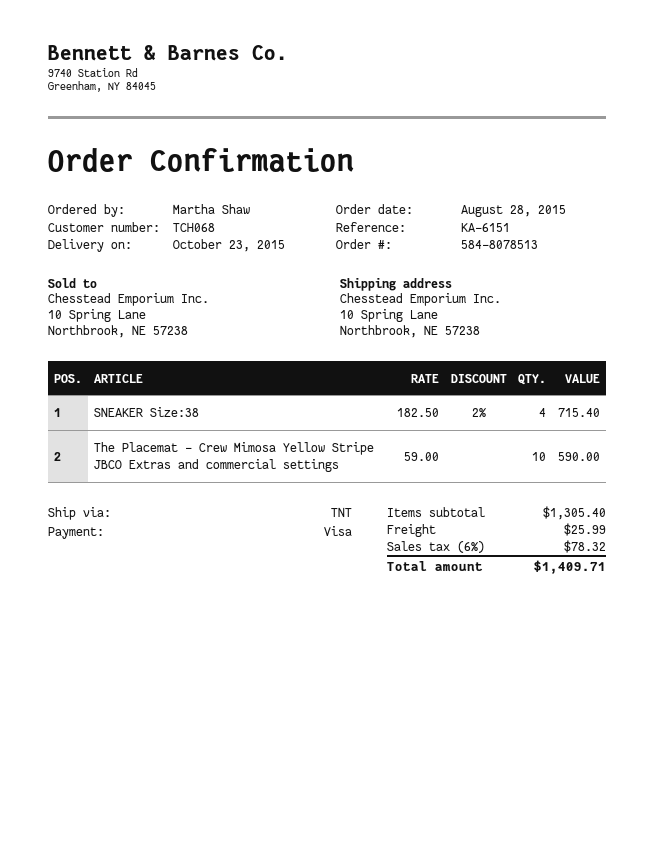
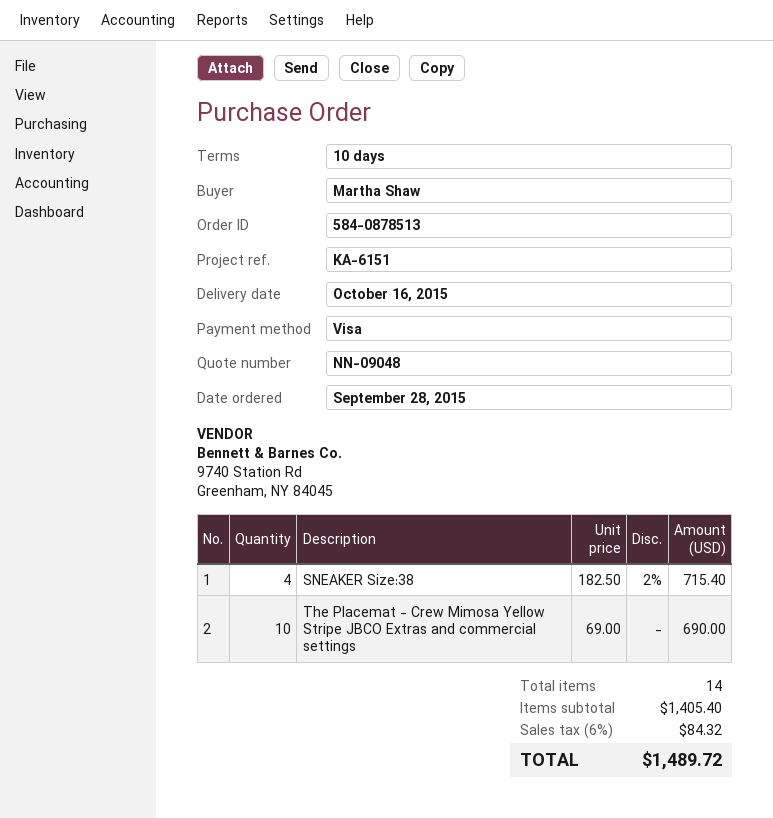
order number: 584-8078513 -> 584-0878513
order date: 2015-08-28 -> 2015-09-28
delivery date: 2015-10-23 -> 2015-10-16
The Placemat - Crew Mimosa Yellow Stripe JBCO Extras and commercial settings: 10 x 59.00 = 590.00 -> 10 x 69.00 = 690.00
subtotal: 1305.40 -> 1405.40
shipping: 25.99 -> none
tax: 6% = 78.32 -> 6% = 84.32
total: 1409.71 -> 1489.72

